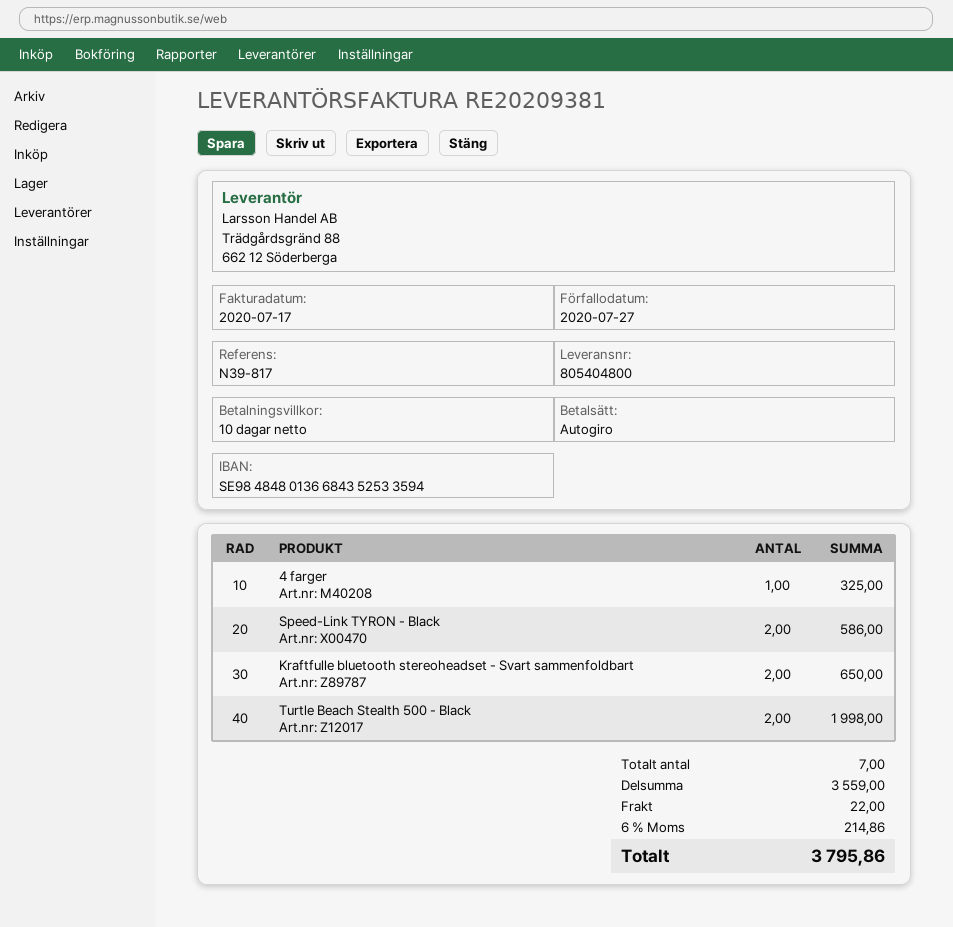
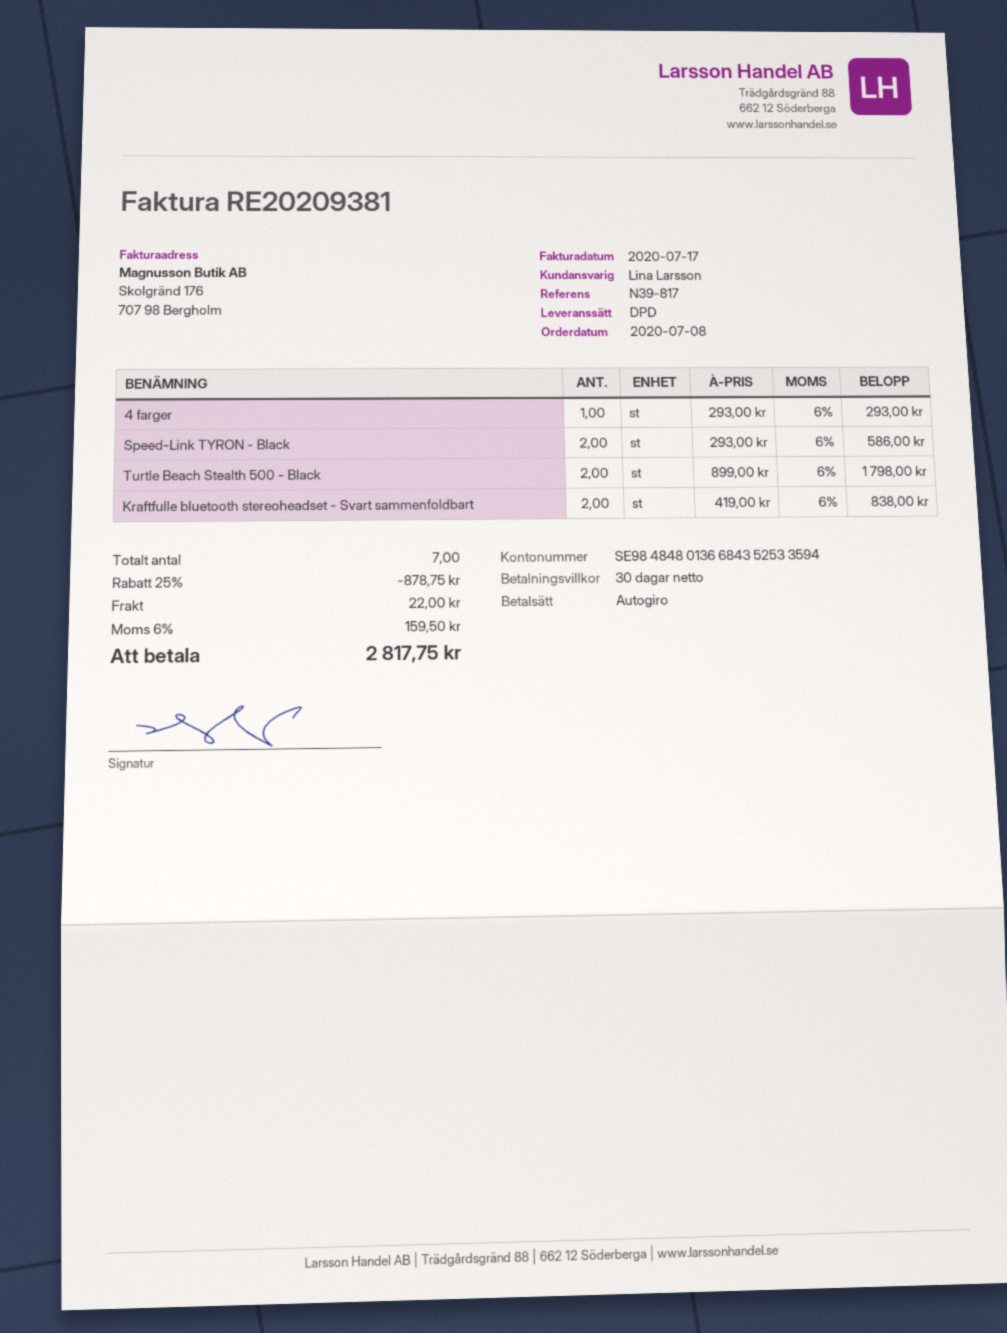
payment terms: 10 days -> 30 days
4 farger: 1 for 325.00 -> 1 for 293.00
Kraftfulle bluetooth stereoheadset - Svart sammenfoldbart: 2 for 650.00 -> 2 for 838.00
Turtle Beach Stealth 500 - Black: 2 for 1998.00 -> 2 for 1798.00
discount: none -> 25% = 878.75
tax: 6% = 214.86 -> 6% = 159.50
total: 3795.86 -> 2817.75

